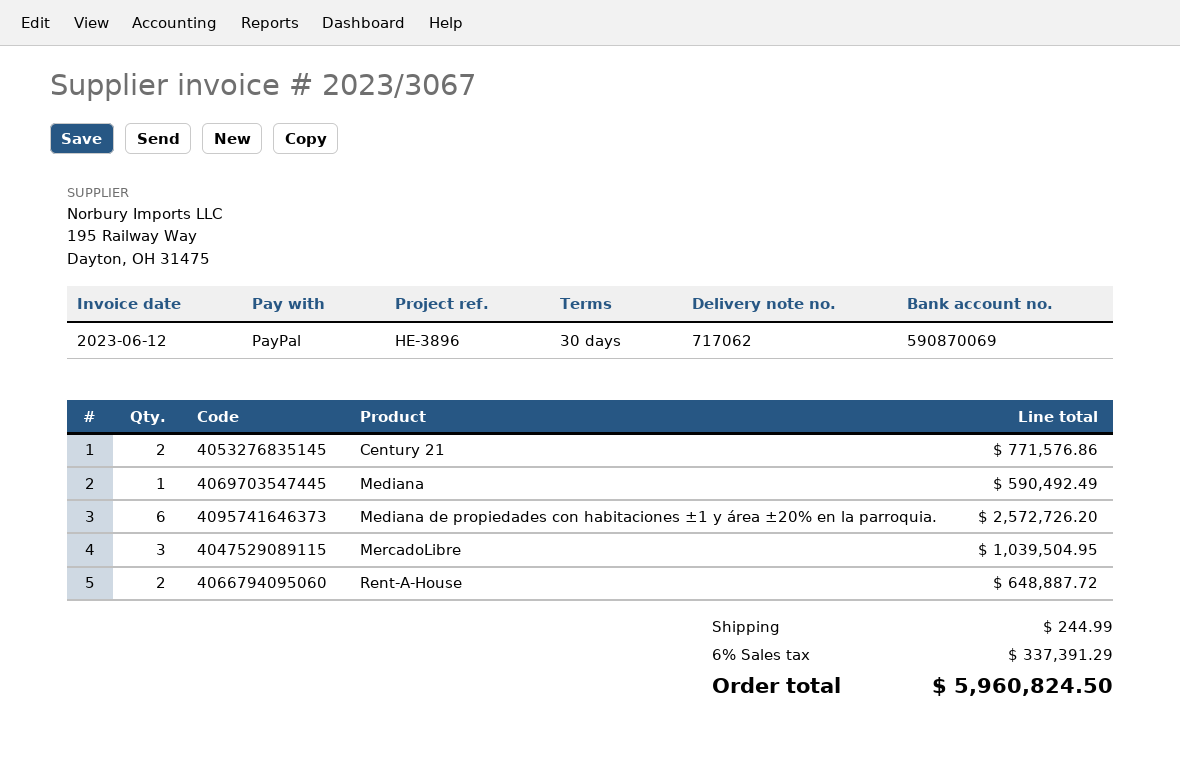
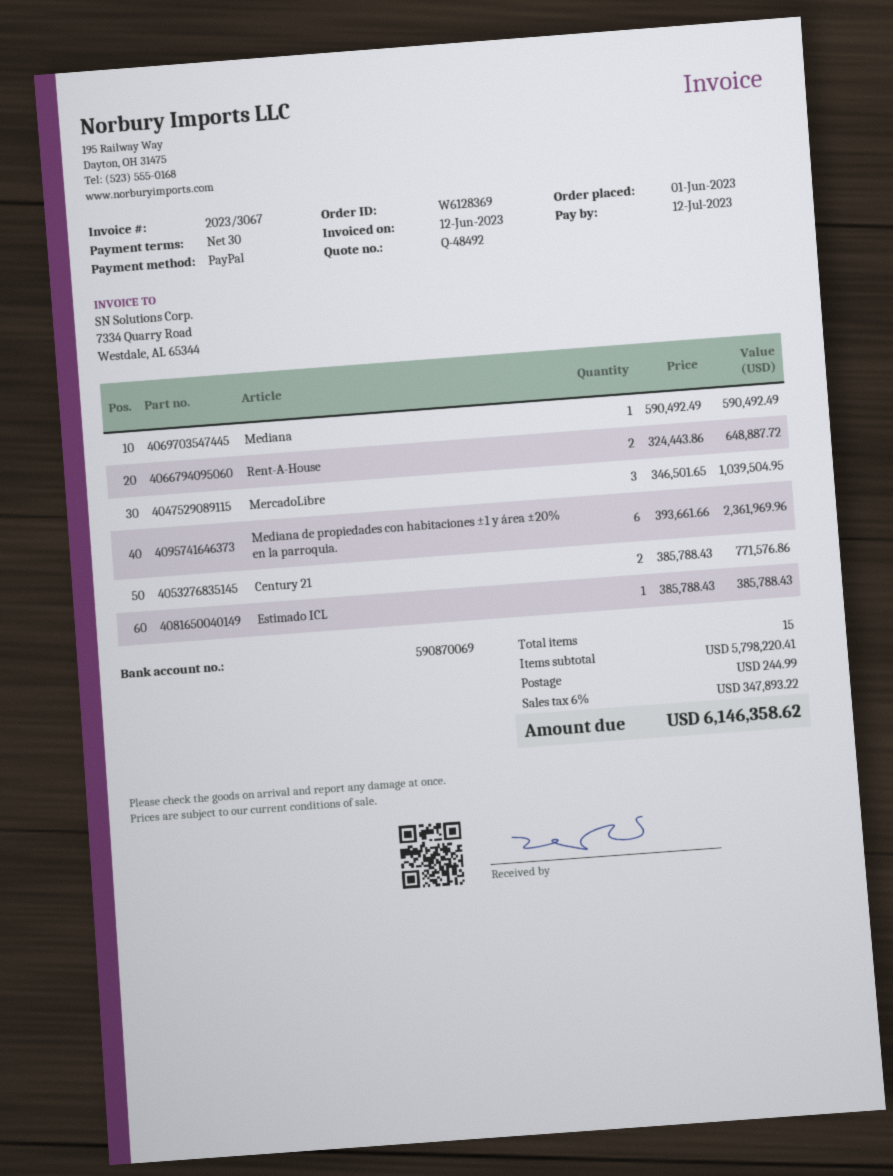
Mediana de propiedades con habitaciones ±1 y área ±20% en la parroquia.: 6 for 2572726.20 -> 6 for 2361969.96
Estimado ICL: none -> 1 for 385788.43
tax: 6% = 337391.29 -> 6% = 347893.22
total: 5960824.50 -> 6146358.62

